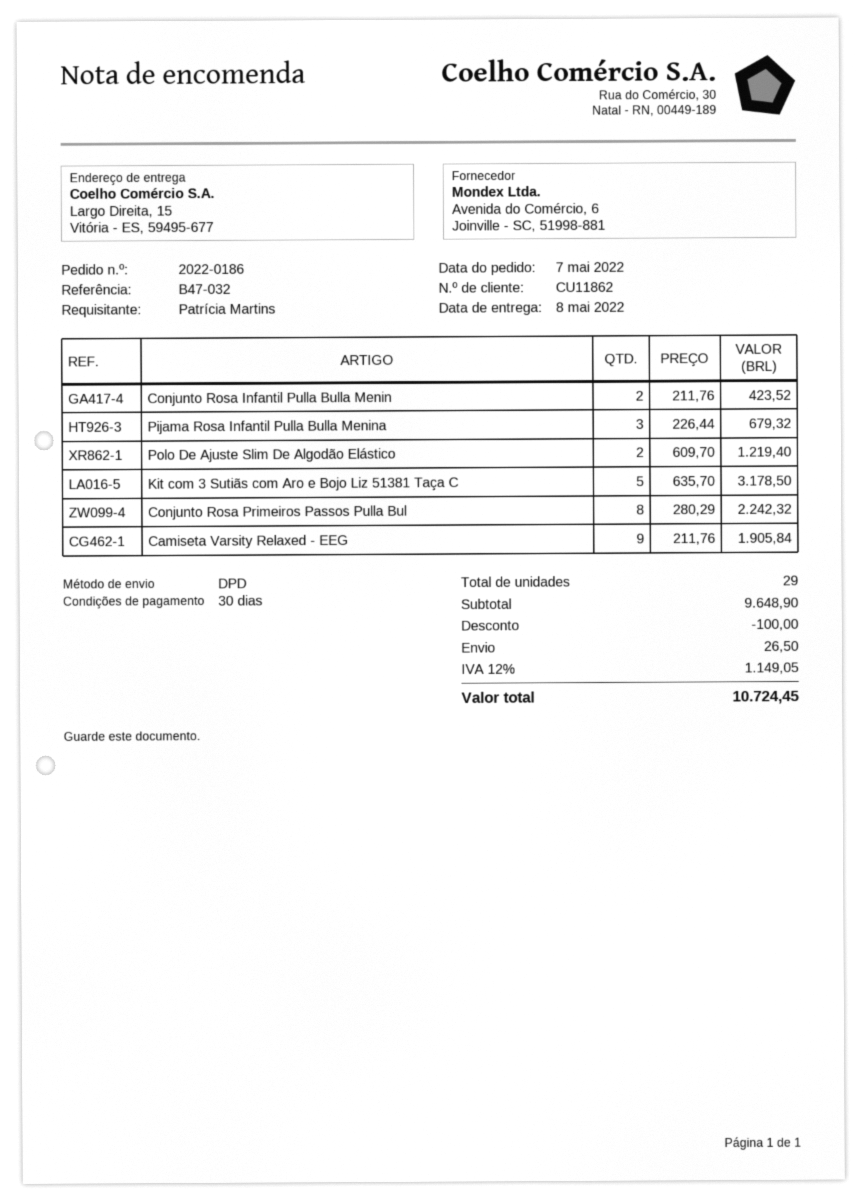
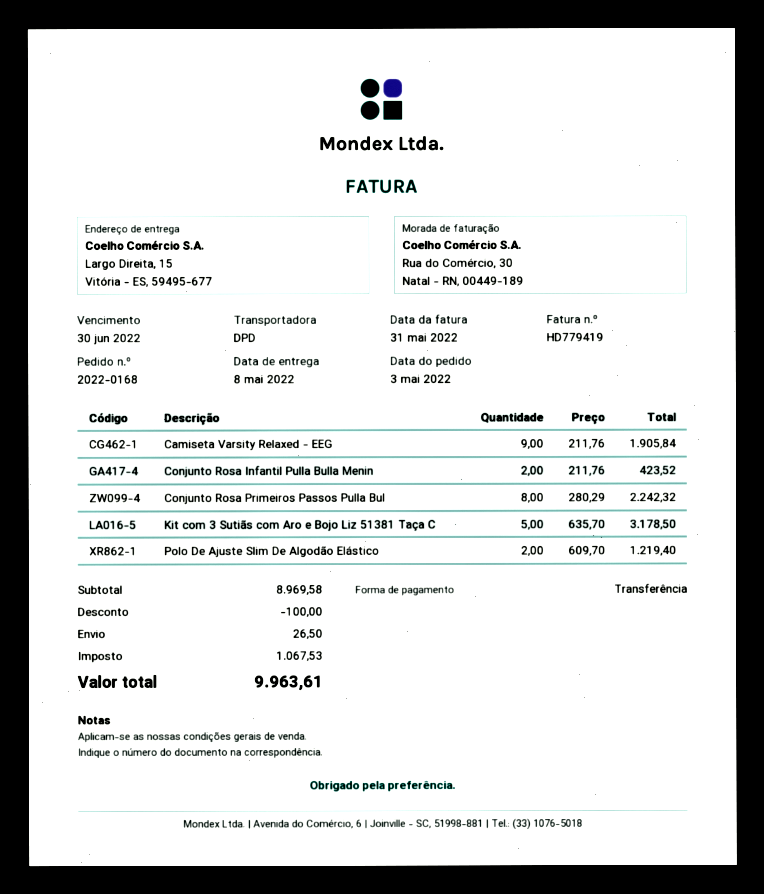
order number: 2022-0186 -> 2022-0168
order date: 2022-05-07 -> 2022-05-03
Pijama Rosa Infantil Pulla Bulla Menina: 3 x 226.44 = 679.32 -> none
subtotal: 9648.90 -> 8969.58
tax: 1149.05 -> 1067.53
total: 10724.45 -> 9963.61

